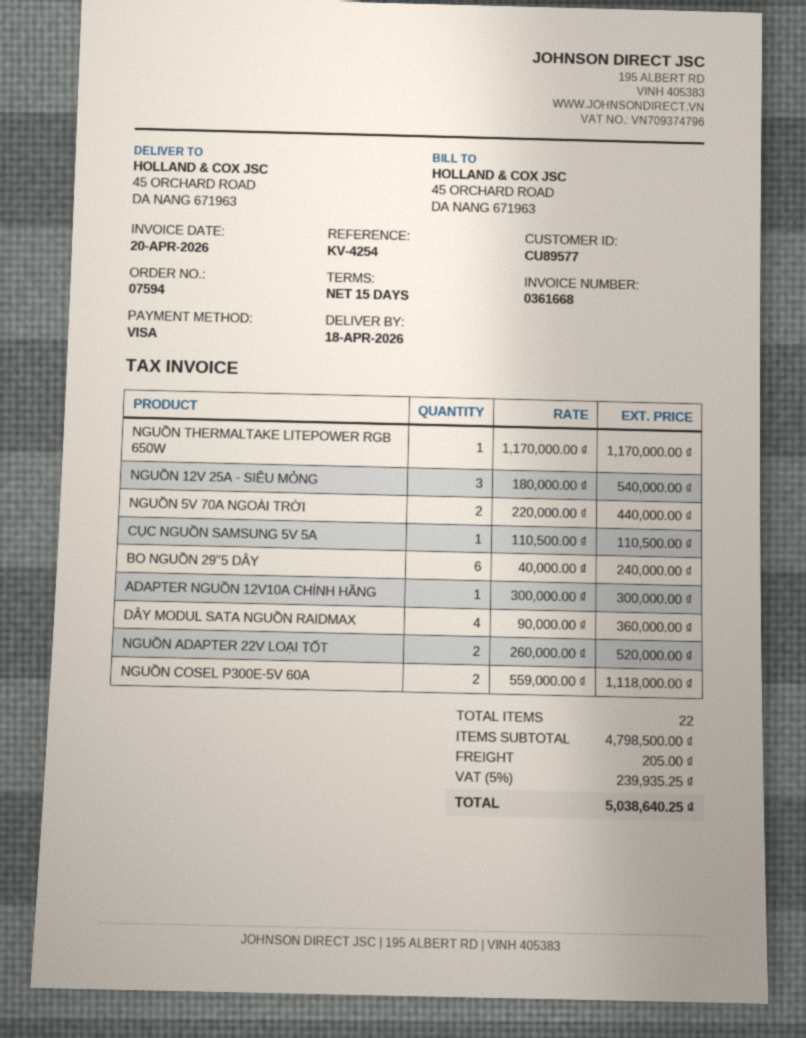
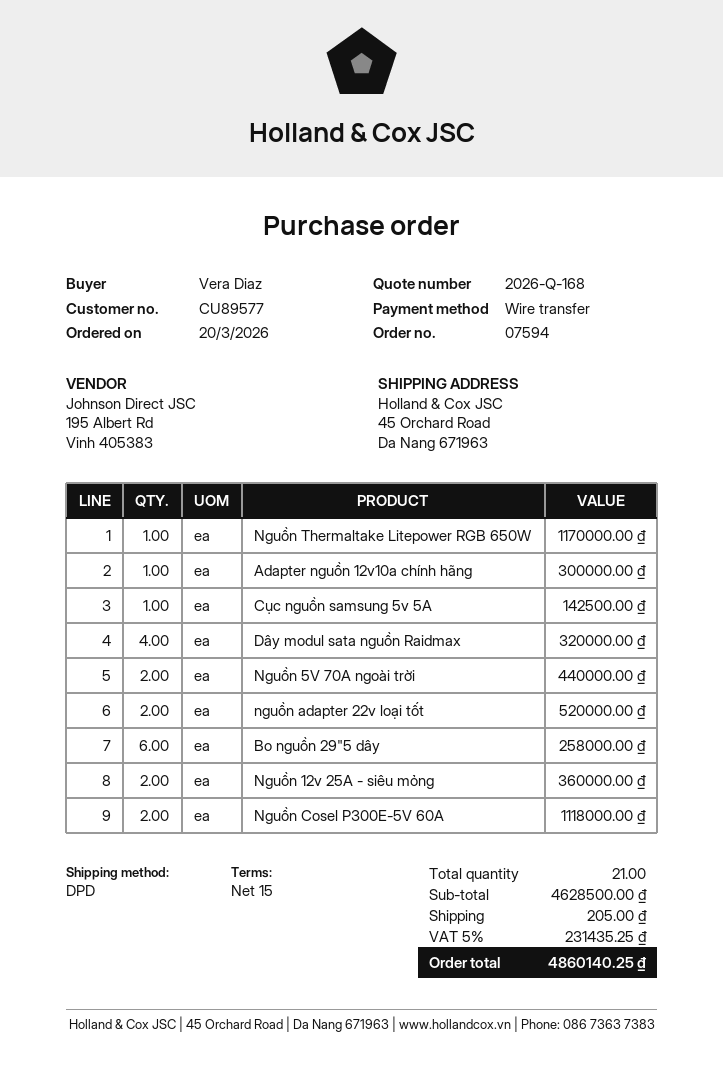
payment method: Visa -> bank transfer
NGUỒN 12V 25A - SIÊU MỎNG: 3 for 540000.00 -> 2 for 360000.00
CỤC NGUỒN SAMSUNG 5V 5A: 1 for 110500.00 -> 1 for 142500.00
BO NGUỒN 29"5 DÂY: 6 for 240000.00 -> 6 for 258000.00
DÂY MODUL SATA NGUỒN RAIDMAX: 4 for 360000.00 -> 4 for 320000.00
total quantity: 22 -> 21
subtotal: 4798500.00 -> 4628500.00
tax: 5% = 239935.25 -> 5% = 231435.25
total: 5038640.25 -> 4860140.25

